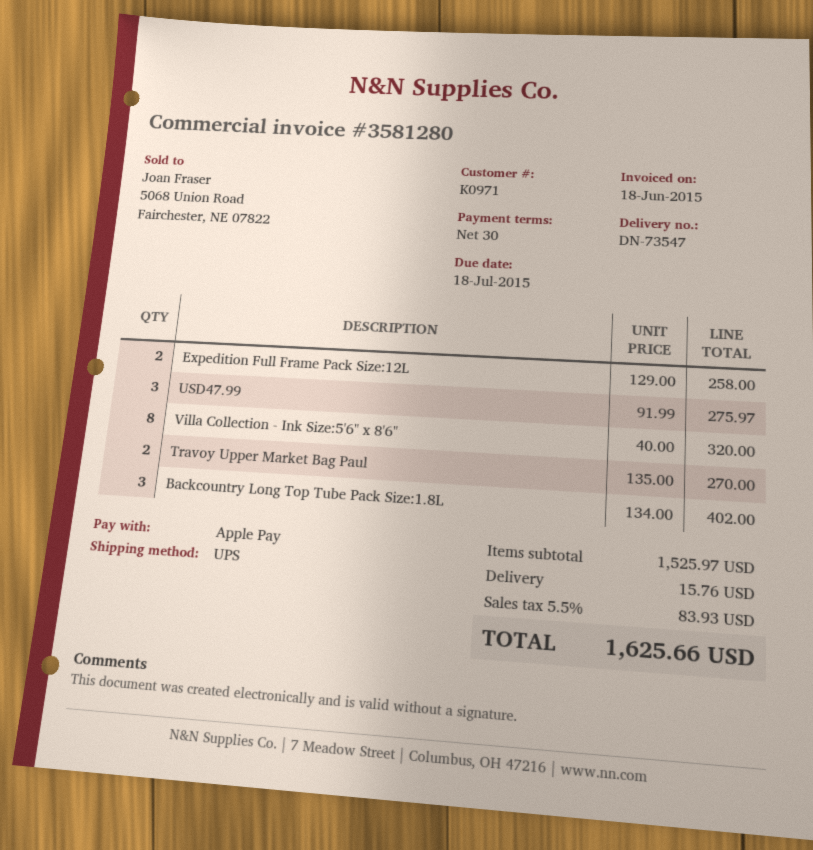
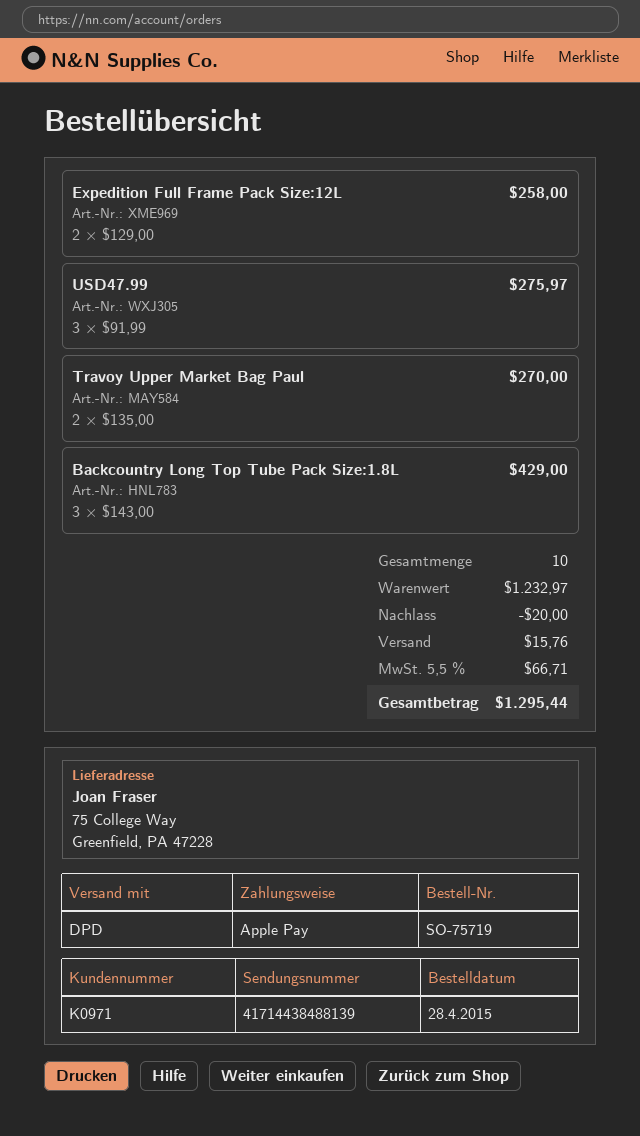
shipping method: UPS -> DPD
Villa Collection - Ink Size:5'6" x 8'6": 8 x 40.00 = 320.00 -> none
Backcountry Long Top Tube Pack Size:1.8L: 3 x 134.00 = 402.00 -> 3 x 143.00 = 429.00
subtotal: 1525.97 -> 1232.97
discount: none -> 20.00
tax: 5.5% = 83.93 -> 5.5% = 66.71
total: 1625.66 -> 1295.44

